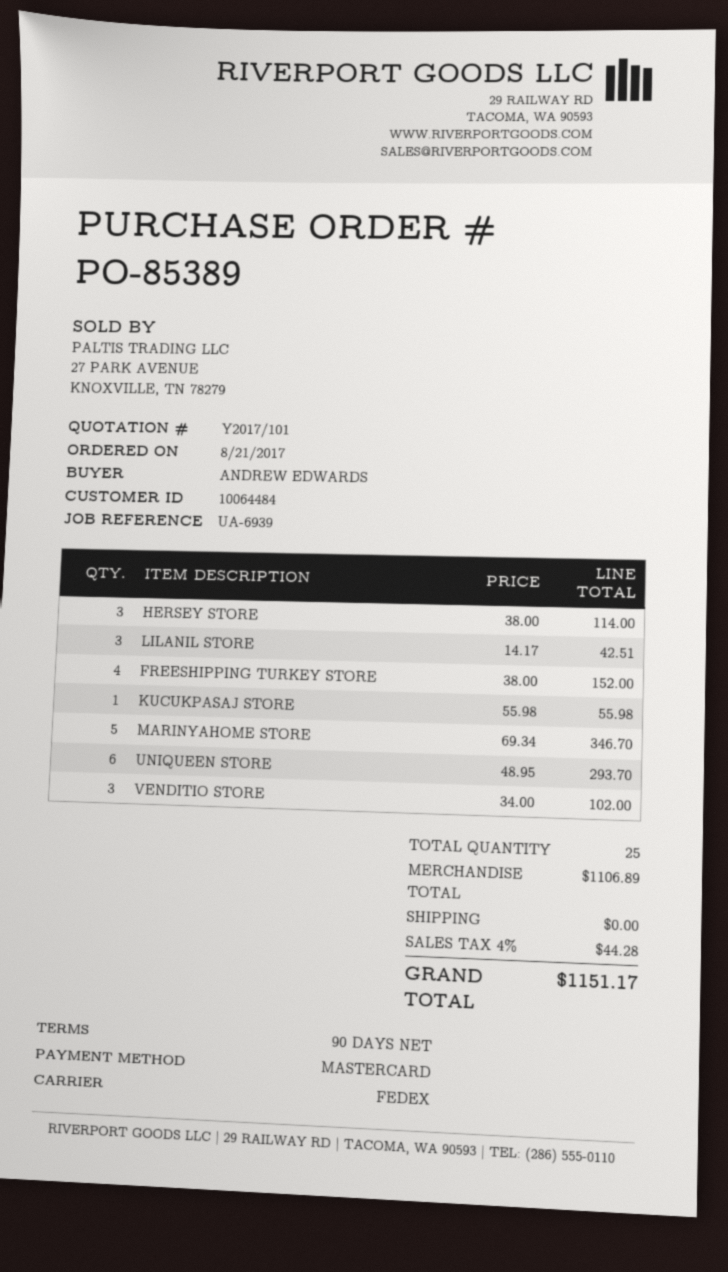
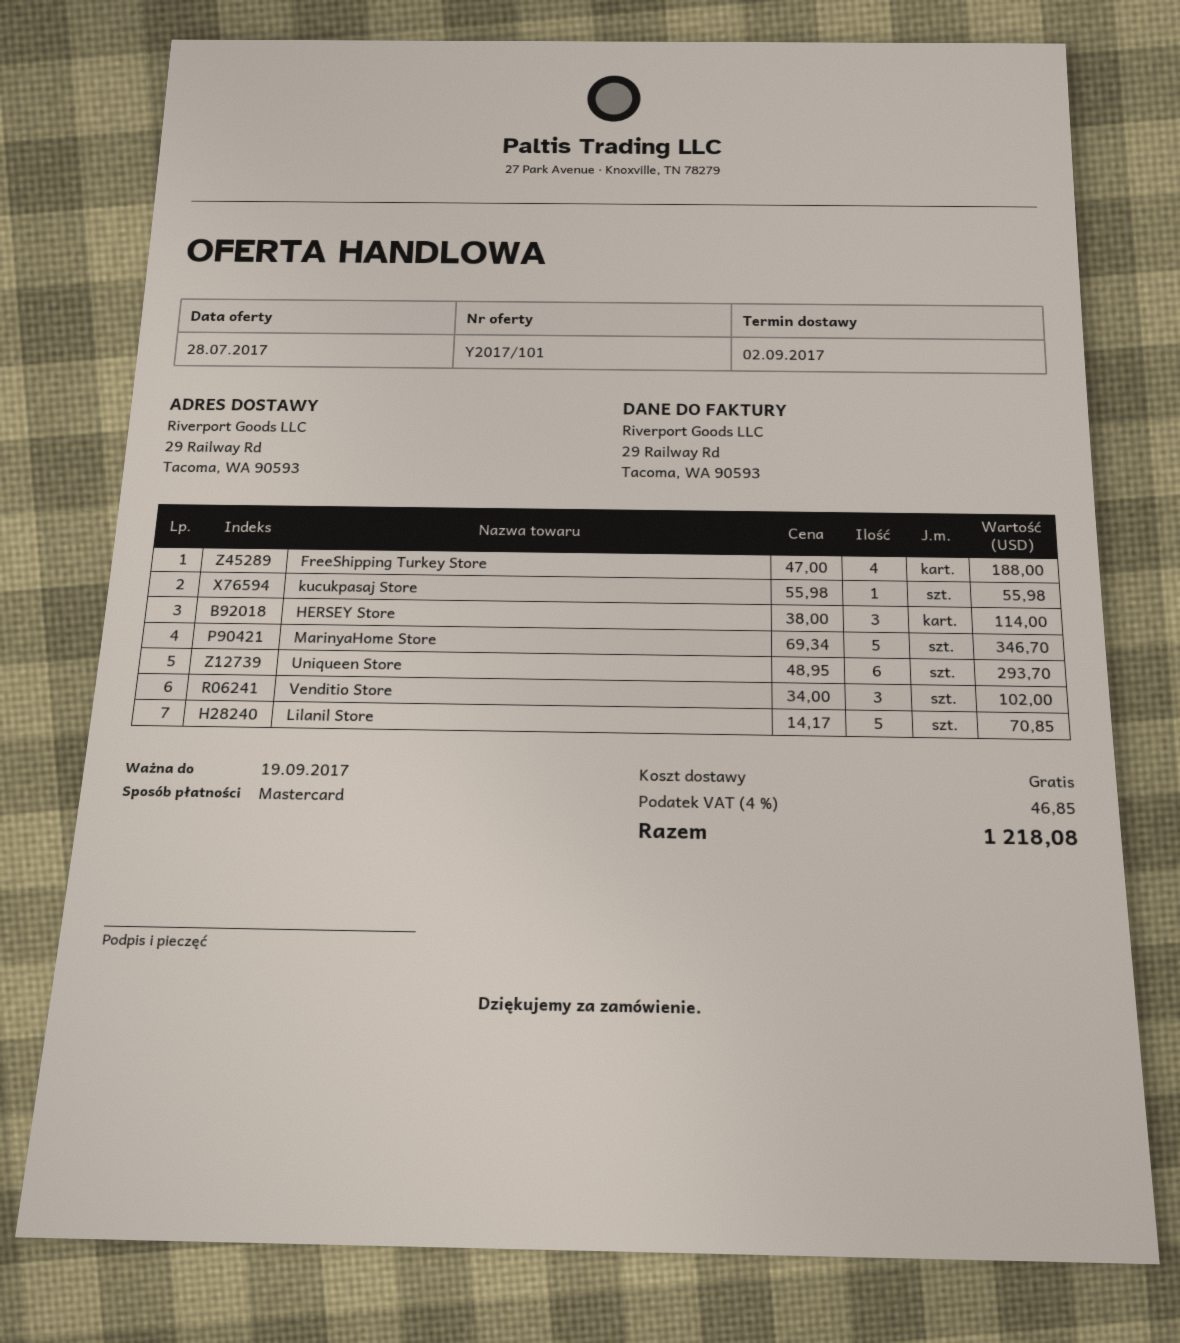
LILANIL STORE: 3 x 14.17 = 42.51 -> 5 x 14.17 = 70.85
FREESHIPPING TURKEY STORE: 4 x 38.00 = 152.00 -> 4 x 47.00 = 188.00
tax: 4% = 44.28 -> 4% = 46.85
total: 1151.17 -> 1218.08

